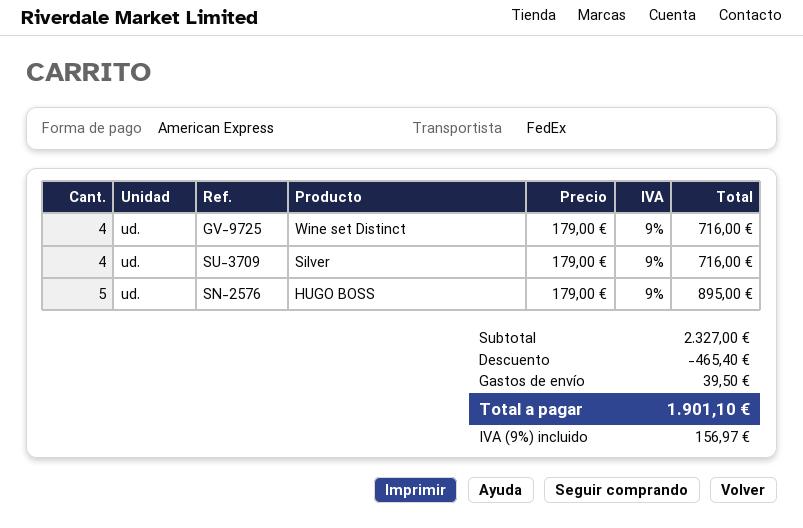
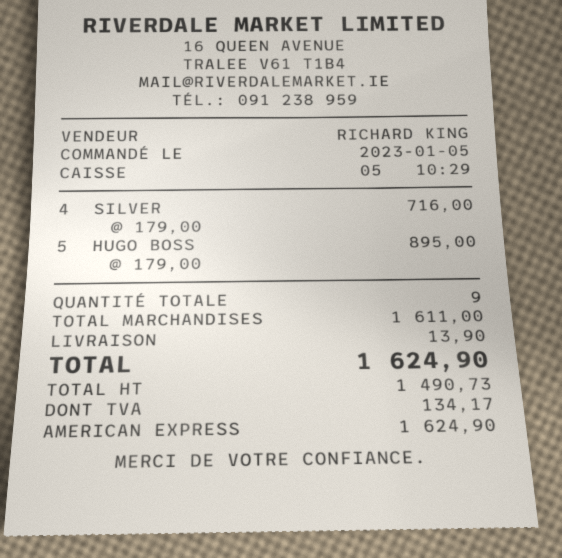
Wine set Distinct: 4 x 179.00 = 716.00 -> none
subtotal: 2327.00 -> 1611.00
discount: 465.40 -> none
shipping: 39.50 -> 13.90
tax: 156.97 -> 134.17
total: 1901.10 -> 1624.90

